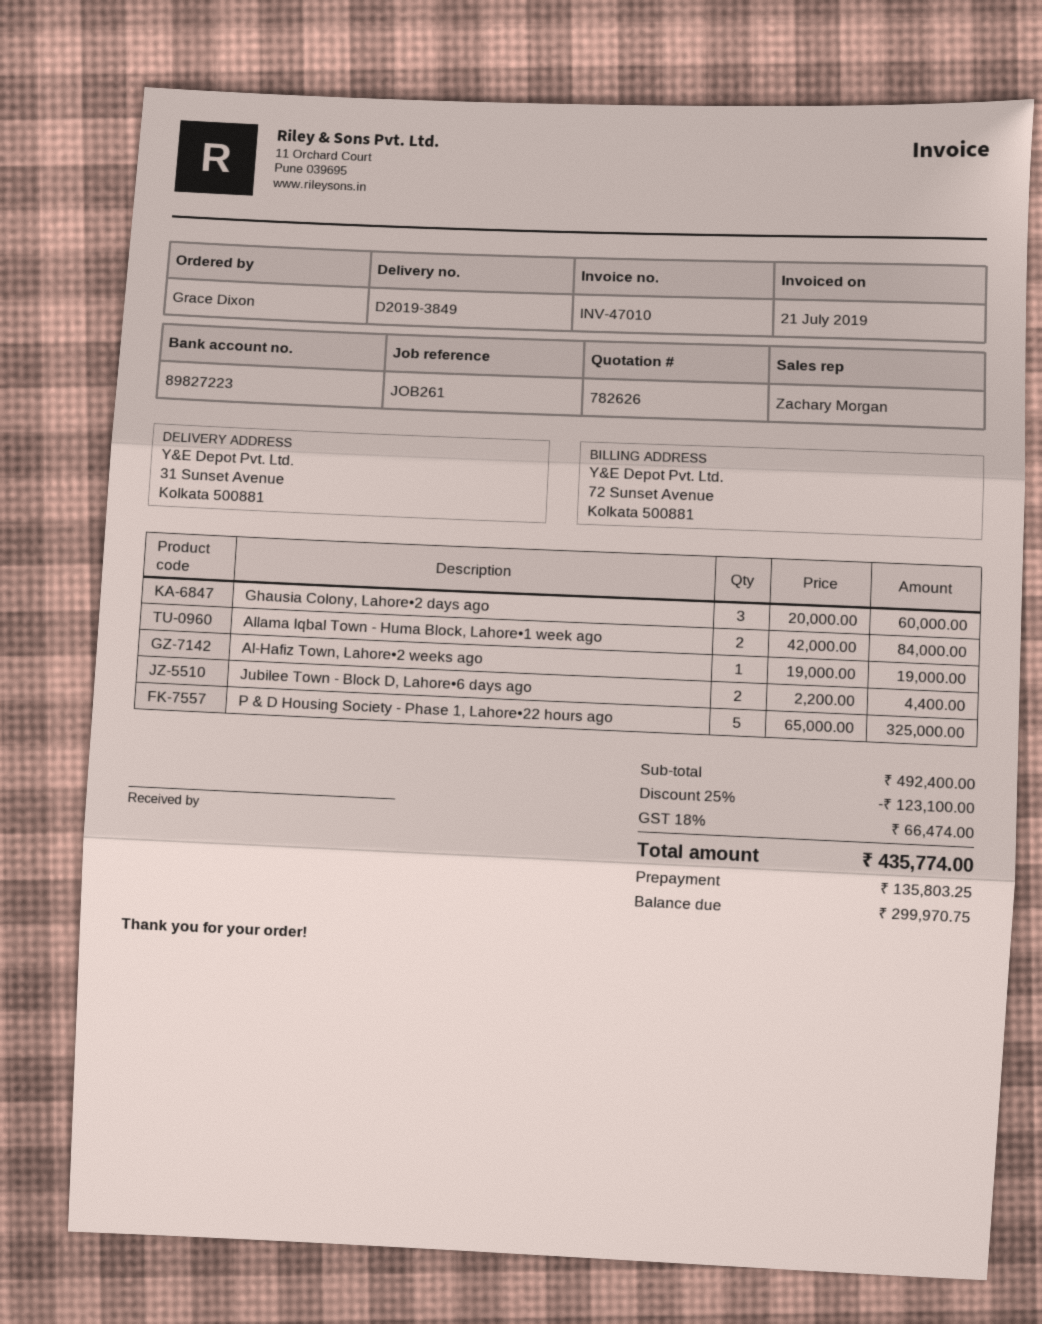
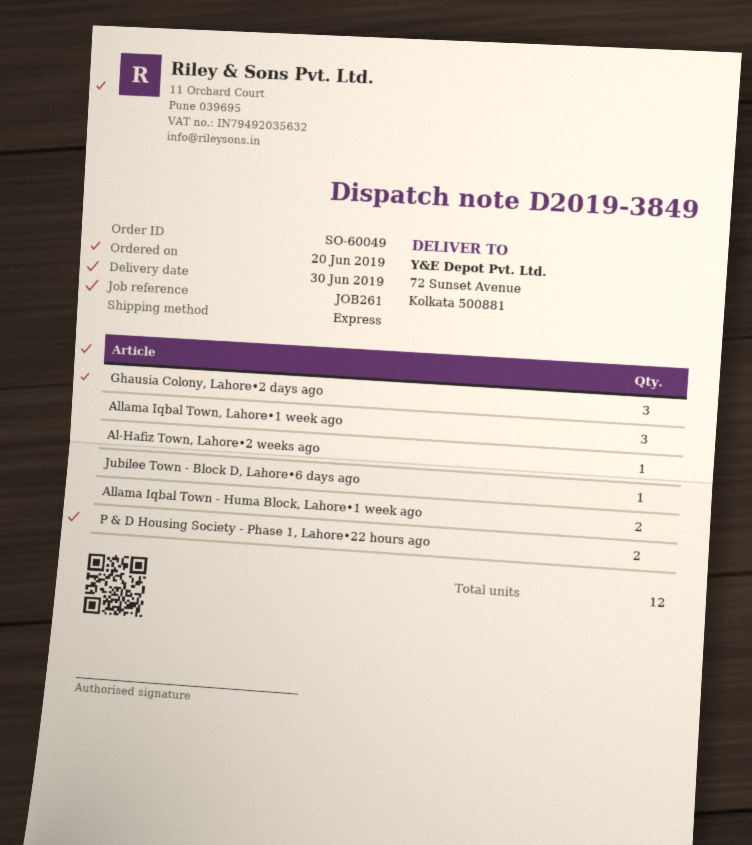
ship to: 31 Sunset Avenue, Kolkata 500881 -> 72 Sunset Avenue, Kolkata 500881
Jubilee Town - Block D, Lahore•6 days ago: 2 -> 1
P & D Housing Society - Phase 1, Lahore•22 hours ago: 5 -> 2
Allama Iqbal Town, Lahore•1 week ago: none -> 3

